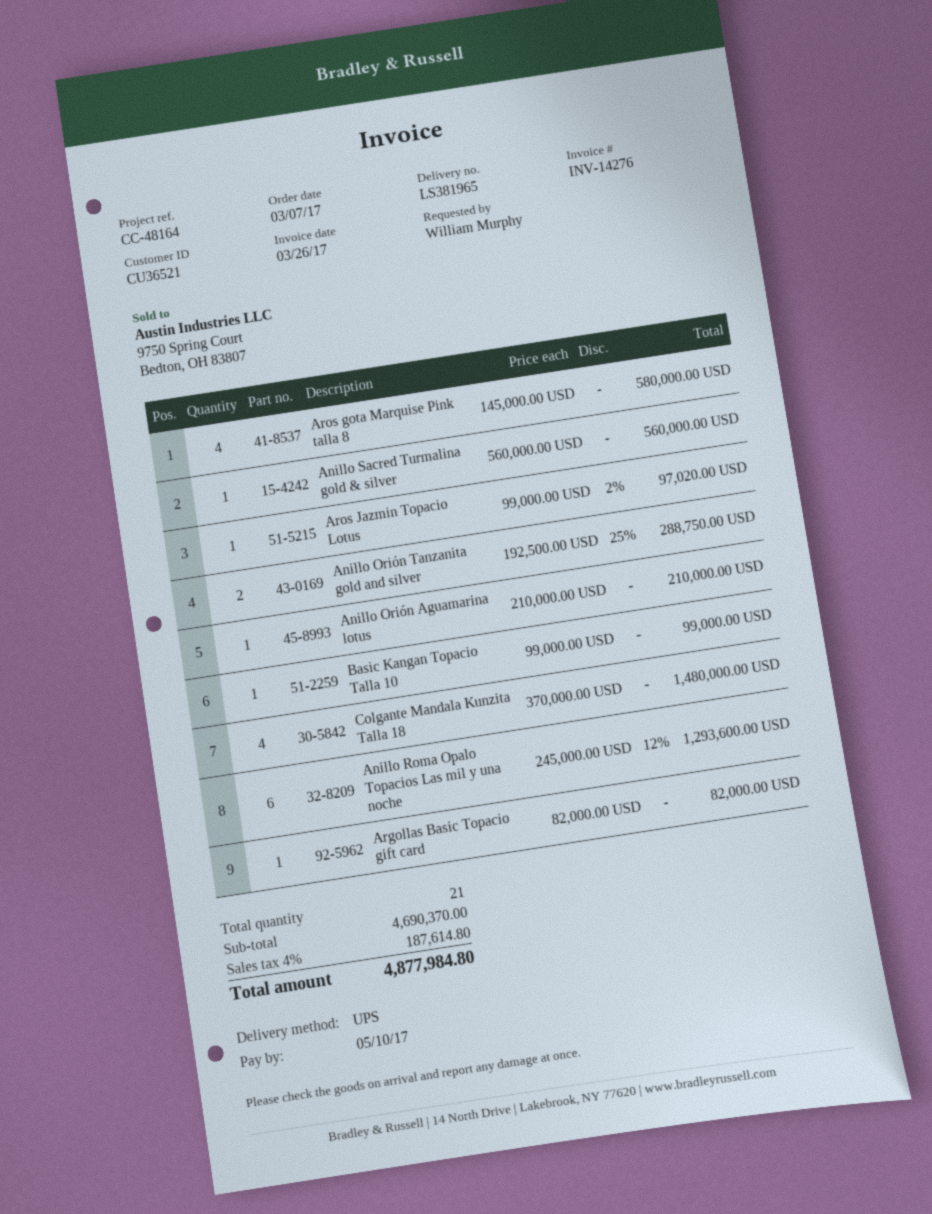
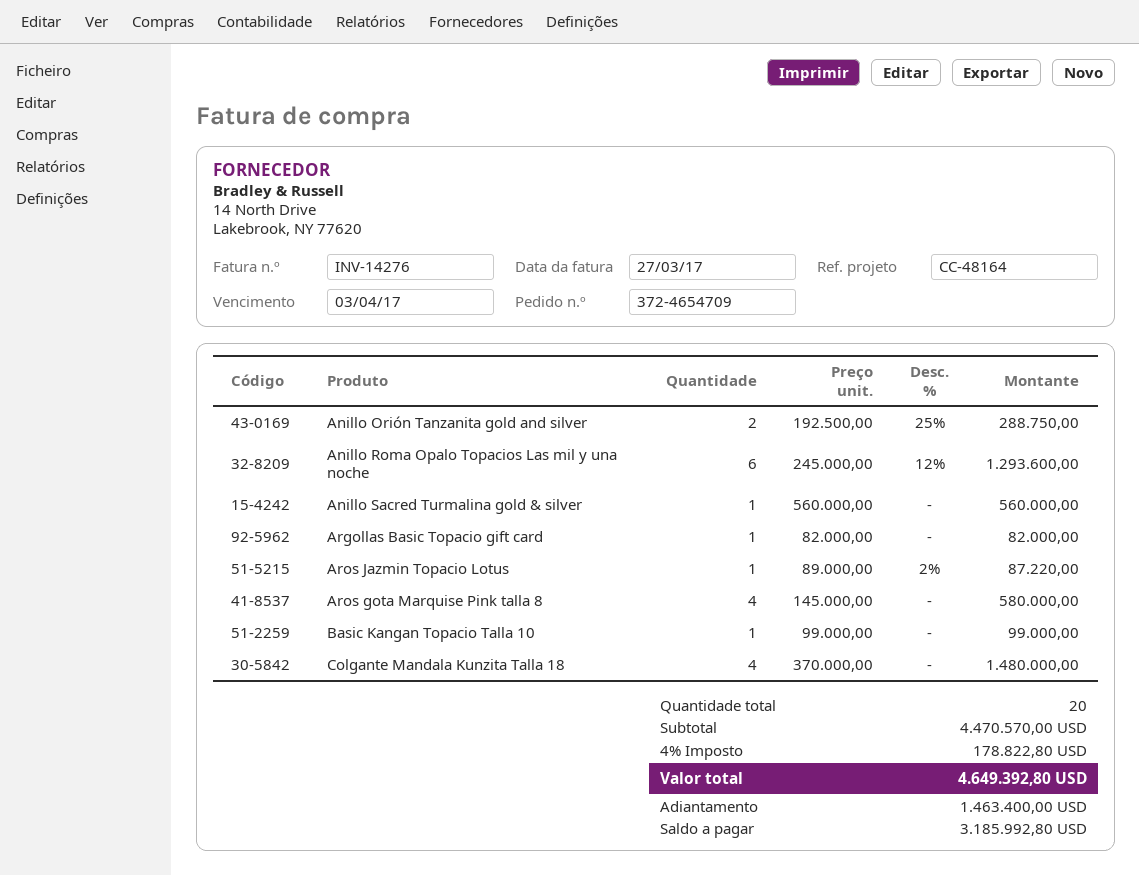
invoice date: 2017-03-26 -> 2017-03-27
due date: 2017-05-10 -> 2017-04-03
Aros Jazmin Topacio Lotus: 1 x 99000.00 - 2% = 97020.00 -> 1 x 89000.00 - 2% = 87220.00
Anillo Orión Aguamarina lotus: 1 x 210000.00 = 210000.00 -> none
total quantity: 21 -> 20
subtotal: 4690370.00 -> 4470570.00
tax: 4% = 187614.80 -> 4% = 178822.80
total: 4877984.80 -> 4649392.80

